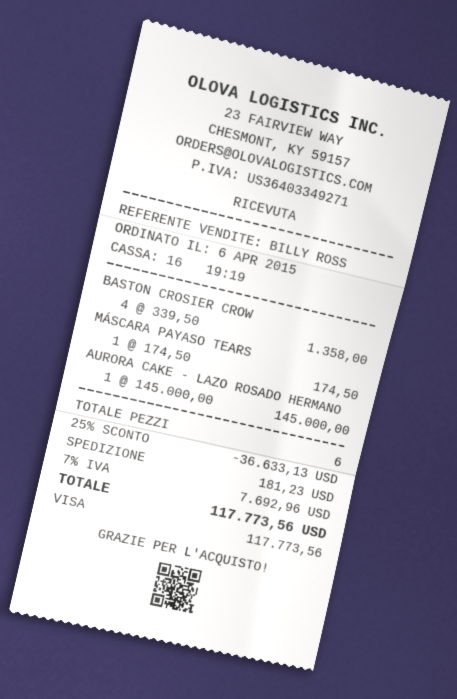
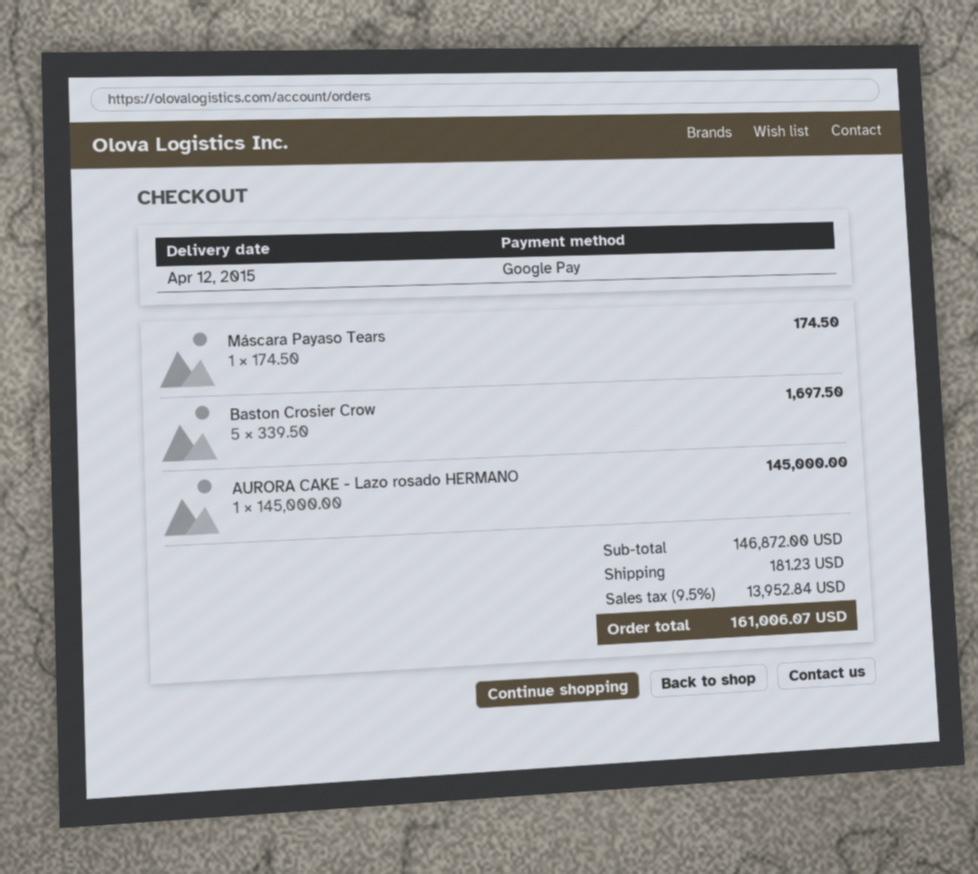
payment method: Visa -> Google Pay
BASTON CROSIER CROW: 4 x 339.50 = 1358.00 -> 5 x 339.50 = 1697.50
discount: 25% = 36633.13 -> none
tax: 7% = 7692.96 -> 9.5% = 13952.84
total: 117773.56 -> 161006.07

